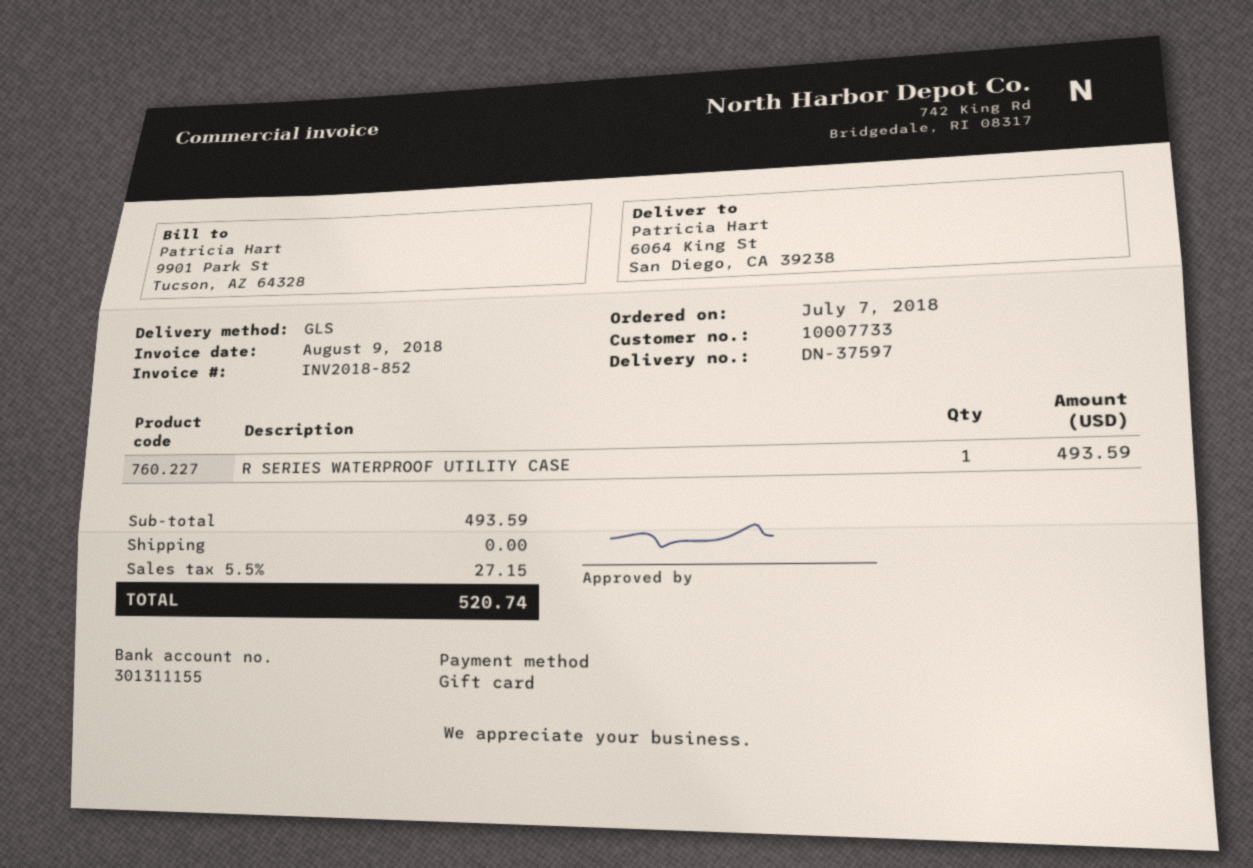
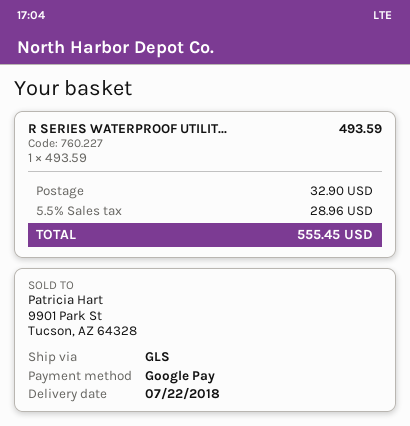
payment method: gift card -> Google Pay
shipping: 0.00 -> 32.90
tax: 5.5% = 27.15 -> 5.5% = 28.96
total: 520.74 -> 555.45

